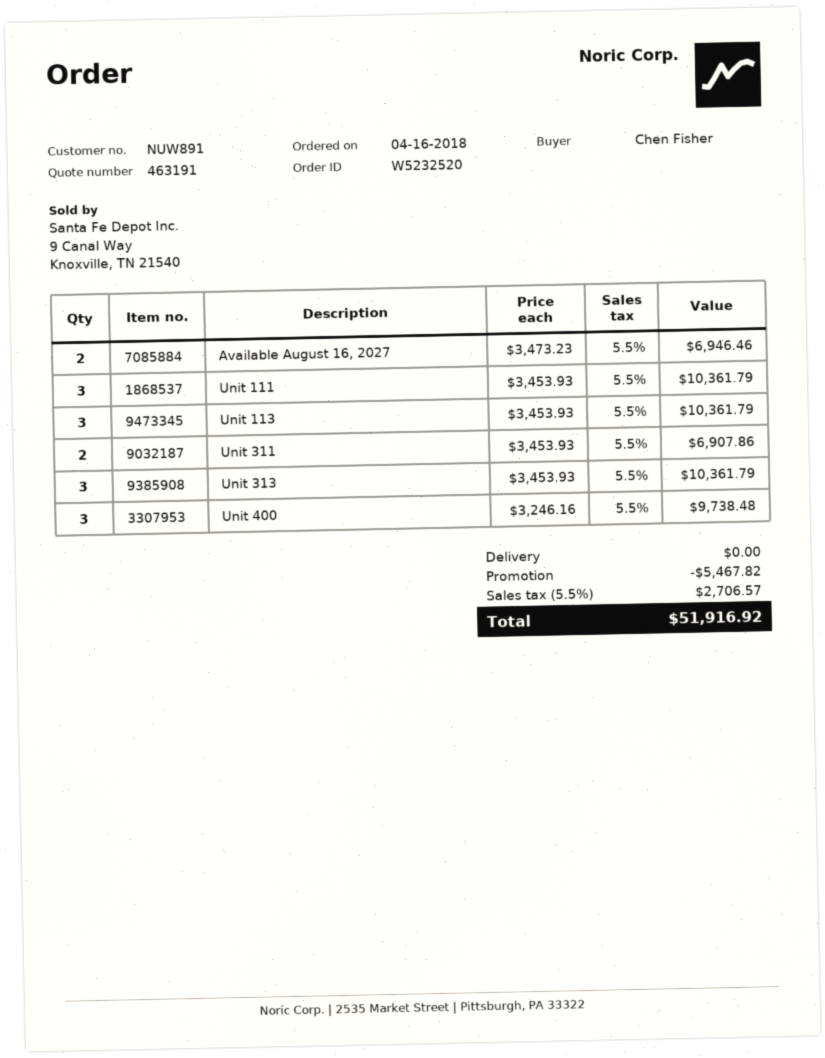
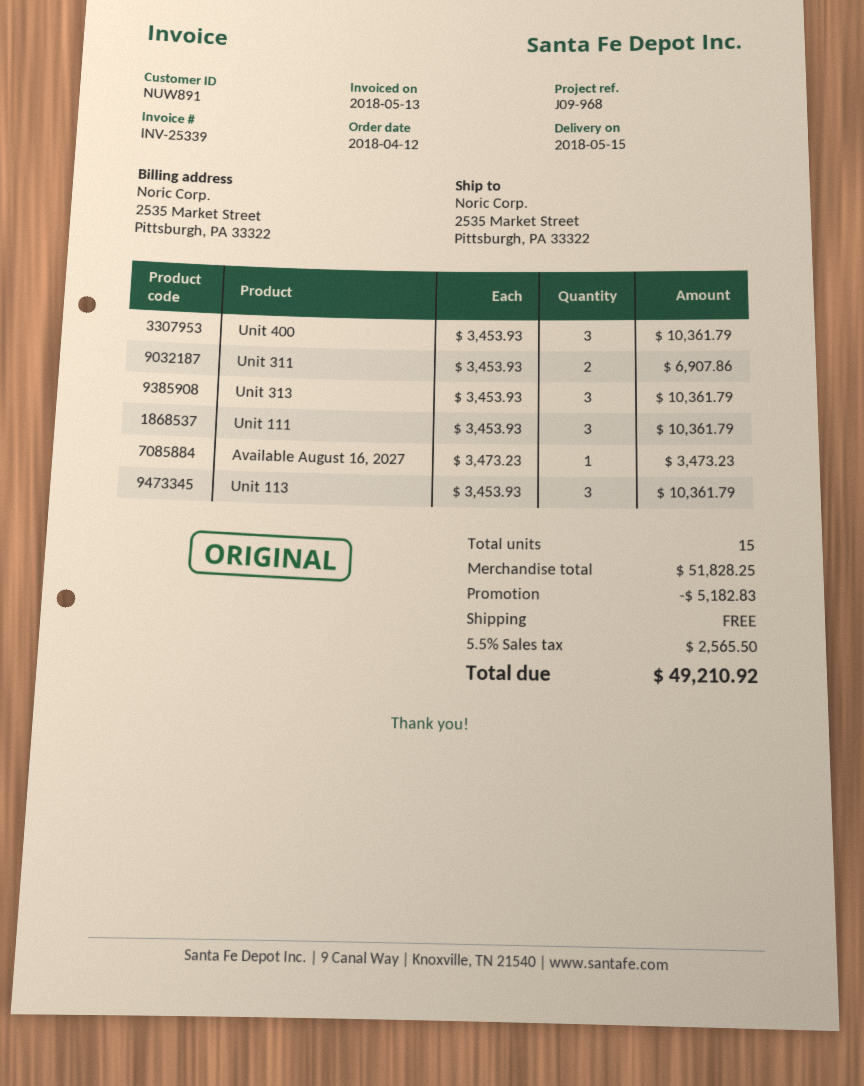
order date: 2018-04-16 -> 2018-04-12
Available August 16, 2027: 2 x 3473.23 = 6946.46 -> 1 x 3473.23 = 3473.23
Unit 400: 3 x 3246.16 = 9738.48 -> 3 x 3453.93 = 10361.79
discount: 5467.82 -> 5182.83
tax: 5.5% = 2706.57 -> 5.5% = 2565.50
total: 51916.92 -> 49210.92

